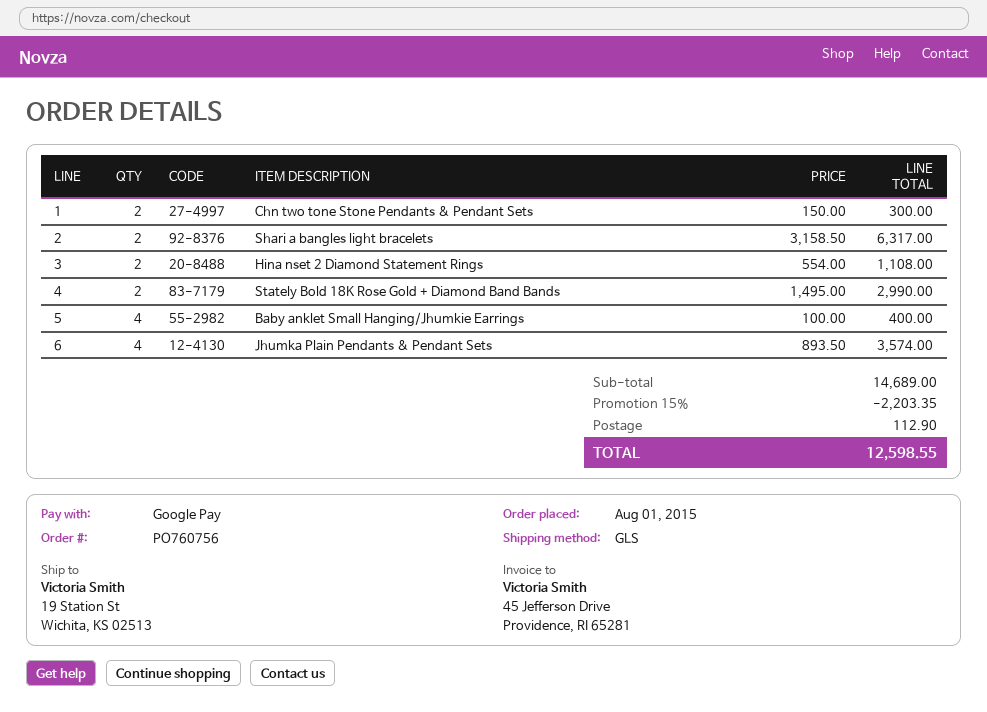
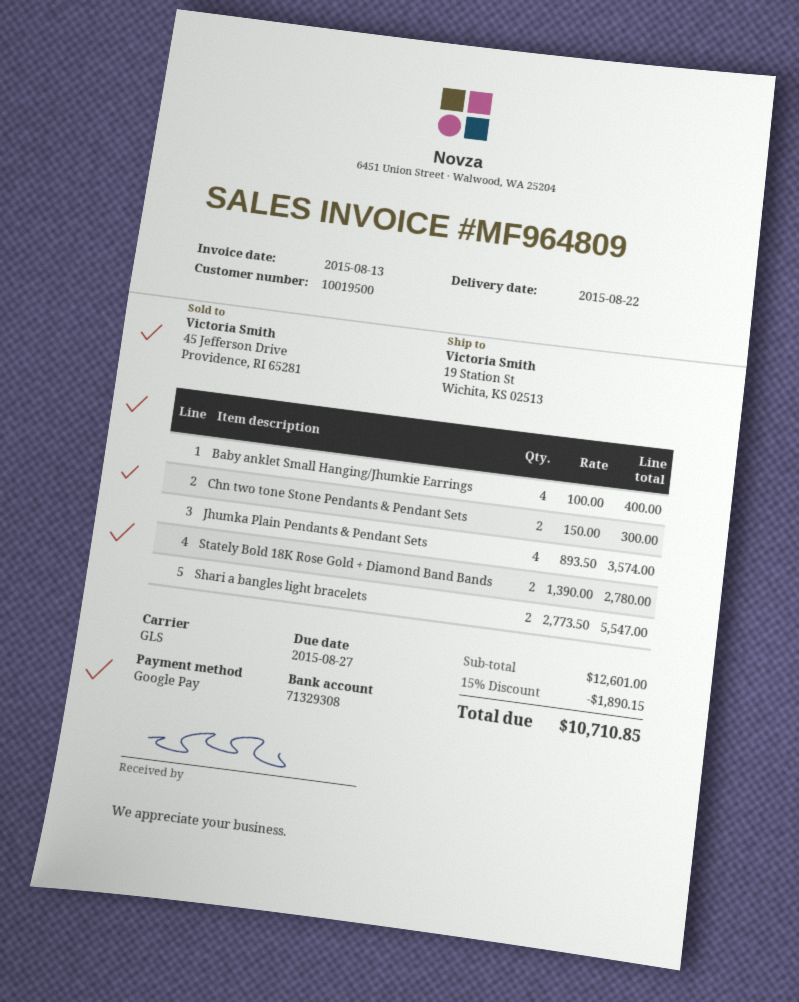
Shari a bangles light bracelets: 2 x 3158.50 = 6317.00 -> 2 x 2773.50 = 5547.00
Hina nset 2 Diamond Statement Rings: 2 x 554.00 = 1108.00 -> none
Stately Bold 18K Rose Gold + Diamond Band Bands: 2 x 1495.00 = 2990.00 -> 2 x 1390.00 = 2780.00
subtotal: 14689.00 -> 12601.00
discount: 15% = 2203.35 -> 15% = 1890.15
shipping: 112.90 -> none
total: 12598.55 -> 10710.85

